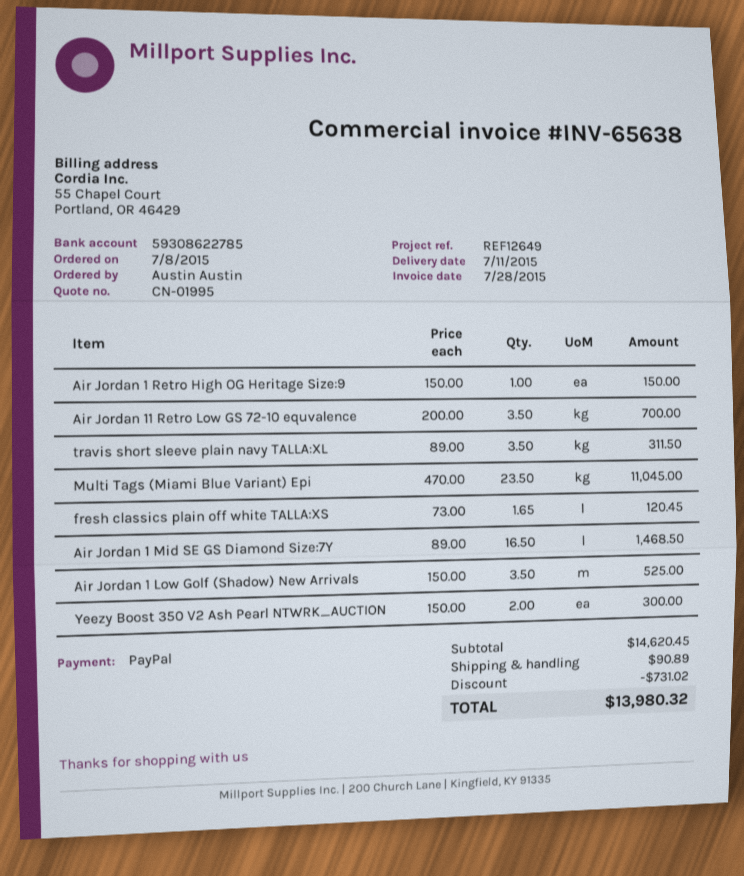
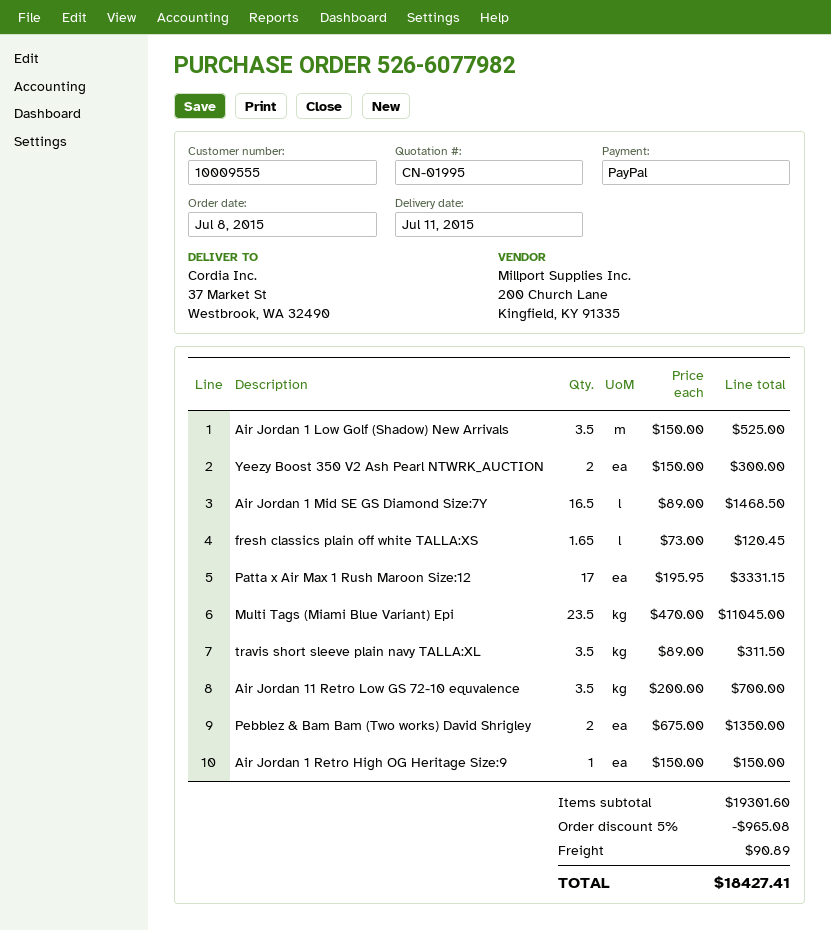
Patta x Air Max 1 Rush Maroon Size:12: none -> 17 x 195.95 = 3331.15
Pebblez & Bam Bam (Two works) David Shrigley: none -> 2 x 675.00 = 1350.00
subtotal: 14620.45 -> 19301.60
discount: 731.02 -> 965.08
total: 13980.32 -> 18427.41

